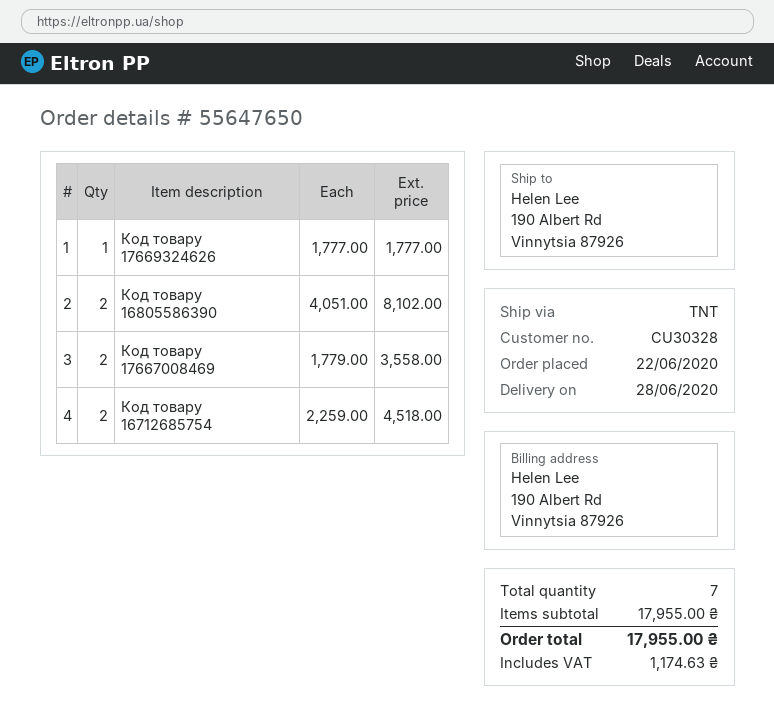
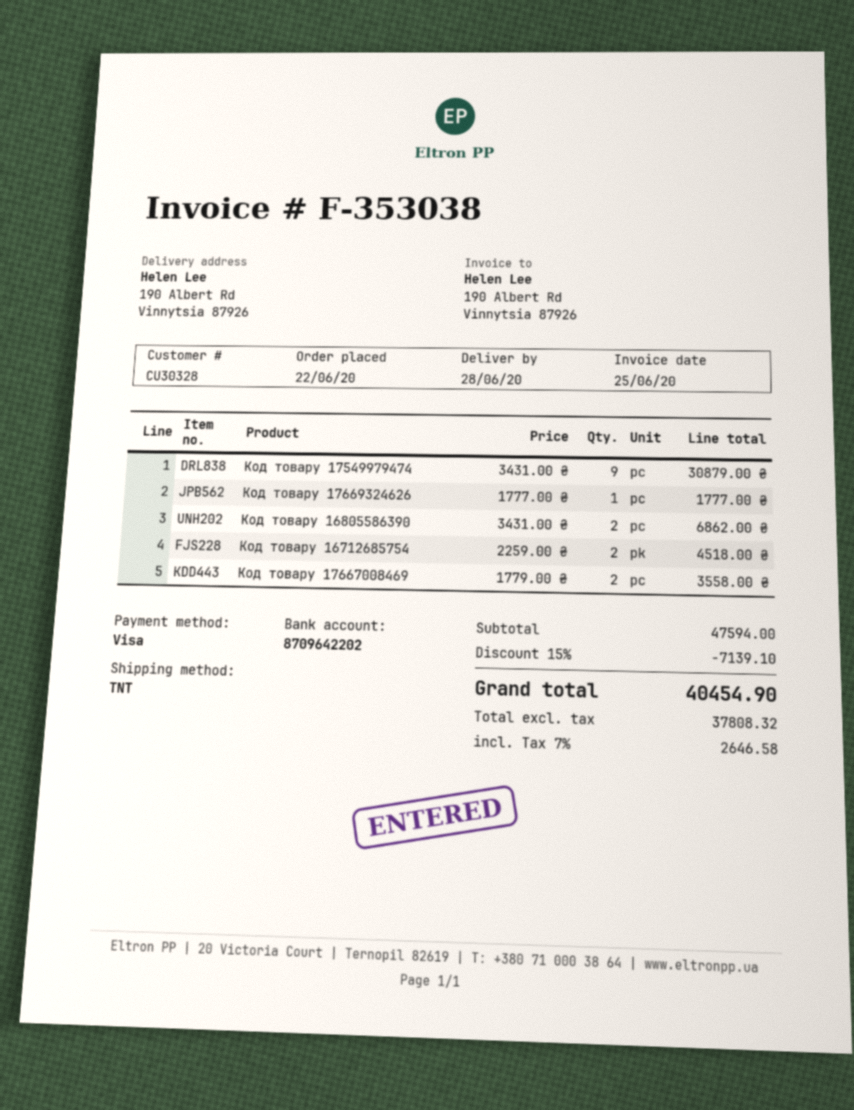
Код товару 16805586390: 2 x 4051.00 = 8102.00 -> 2 x 3431.00 = 6862.00
Код товару 17549979474: none -> 9 x 3431.00 = 30879.00
subtotal: 17955.00 -> 47594.00
discount: none -> 15% = 7139.10
tax: 1174.63 -> 2646.58
total: 17955.00 -> 40454.90

